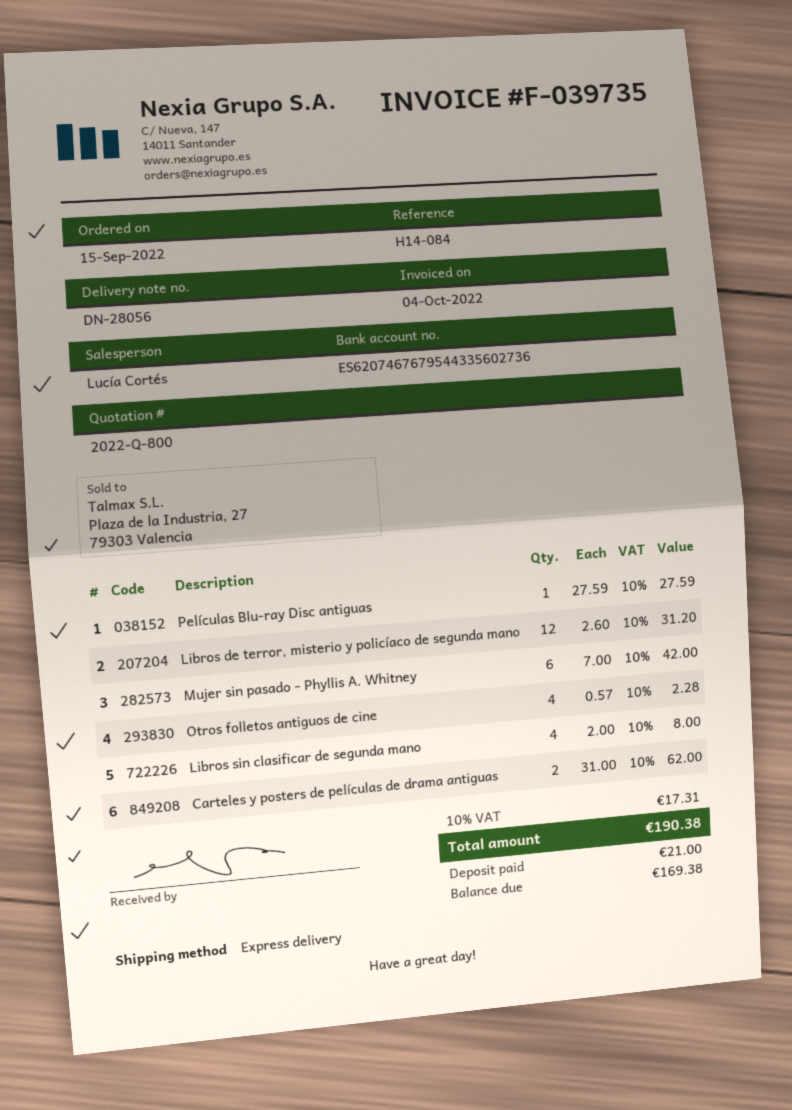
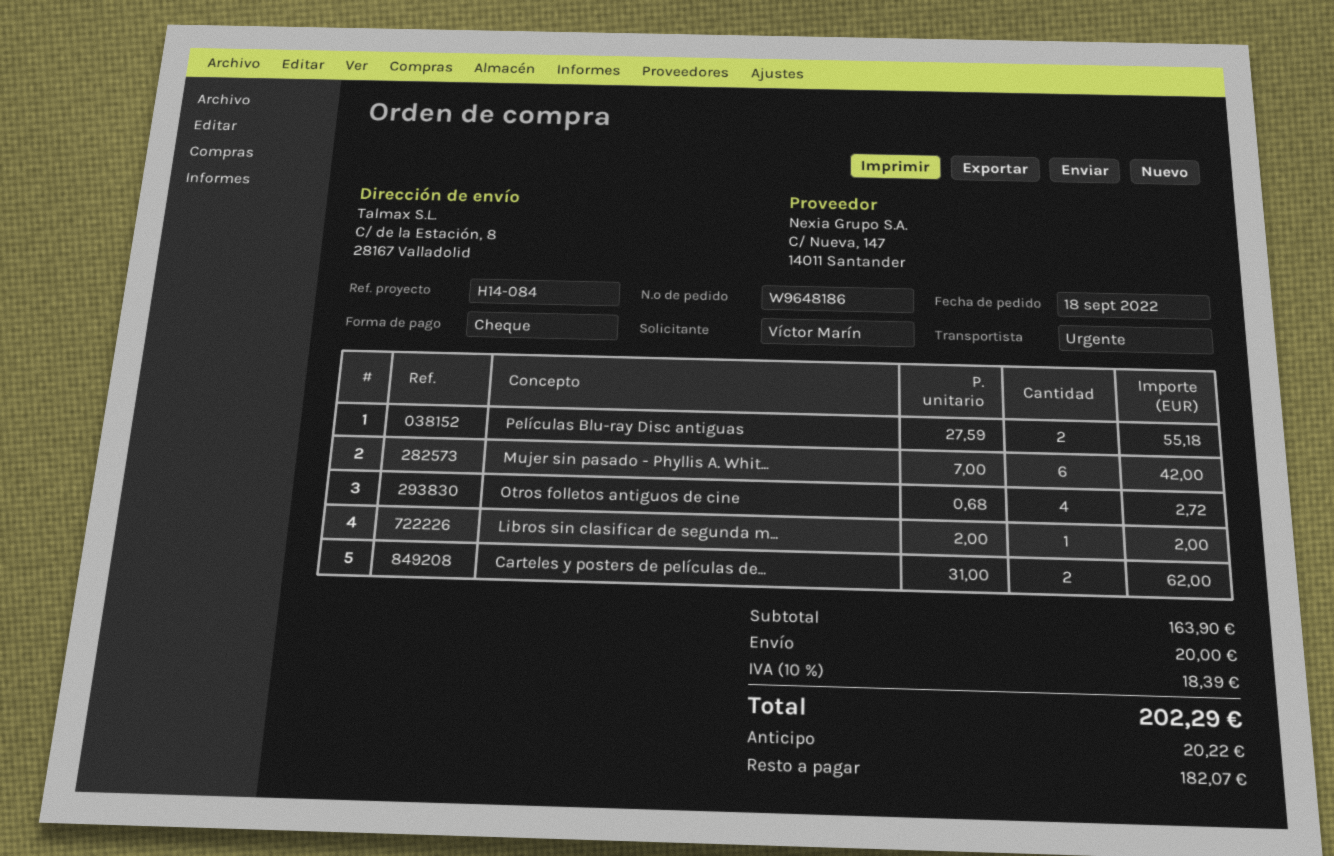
order date: 2022-09-15 -> 2022-09-18
Películas Blu-ray Disc antiguas: 1 x 27.59 = 27.59 -> 2 x 27.59 = 55.18
Libros de terror, misterio y policíaco de segunda mano: 12 x 2.60 = 31.20 -> none
Otros folletos antiguos de cine: 4 x 0.57 = 2.28 -> 4 x 0.68 = 2.72
Libros sin clasificar de segunda mano: 4 x 2.00 = 8.00 -> 1 x 2.00 = 2.00
shipping: none -> 20.00
tax: 10% = 17.31 -> 10% = 18.39
total: 190.38 -> 202.29
deposit: 21.00 -> 20.22
balance: 169.38 -> 182.07

